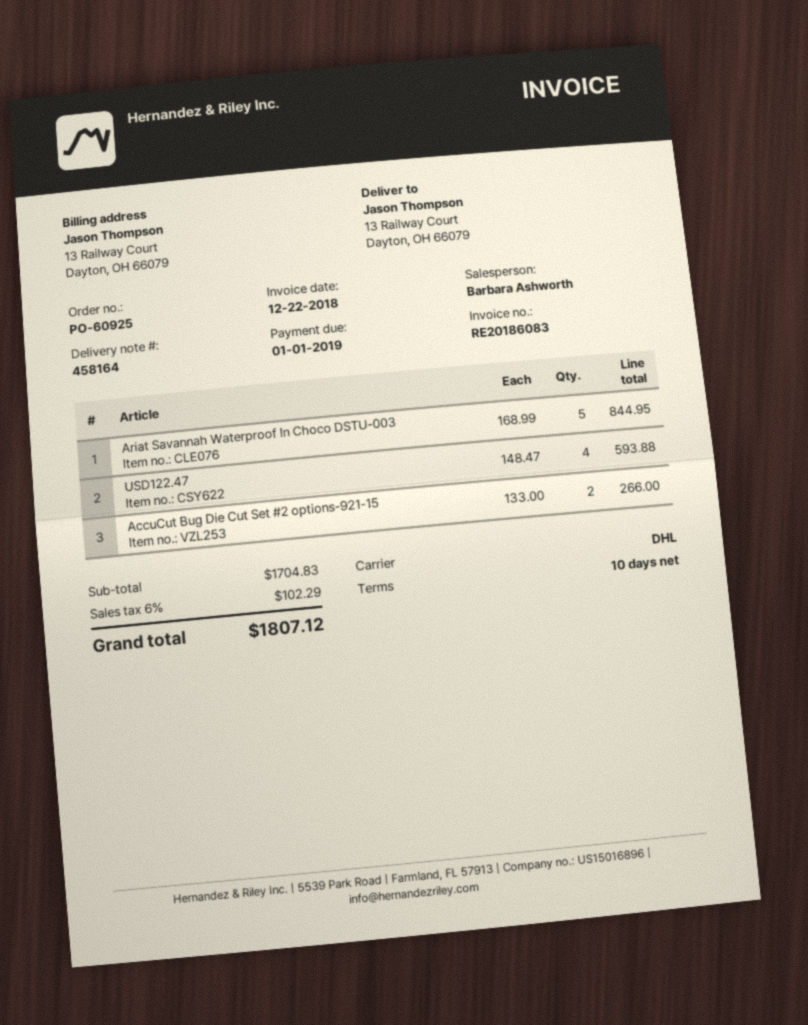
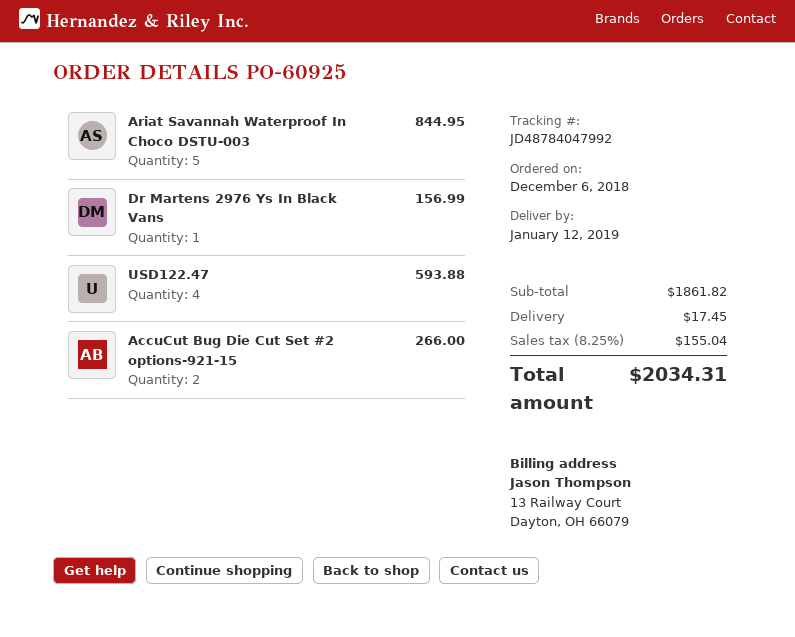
Dr Martens 2976 Ys In Black Vans: none -> 1 for 156.99
subtotal: 1704.83 -> 1861.82
shipping: none -> 17.45
tax: 6% = 102.29 -> 8.25% = 155.04
total: 1807.12 -> 2034.31

